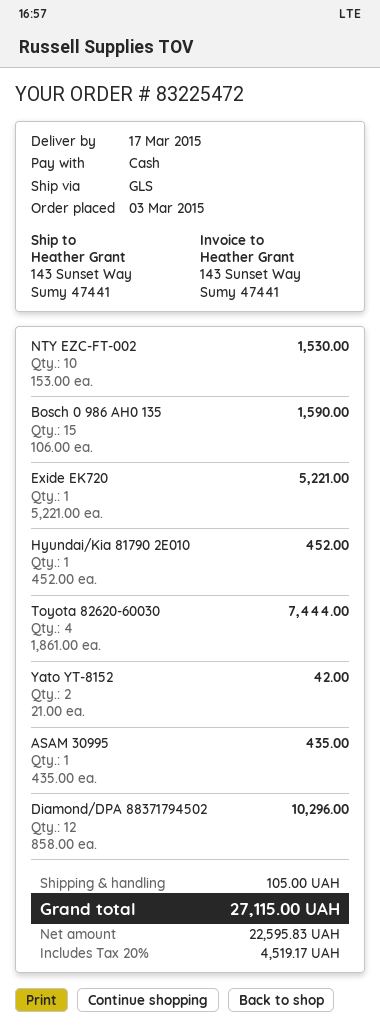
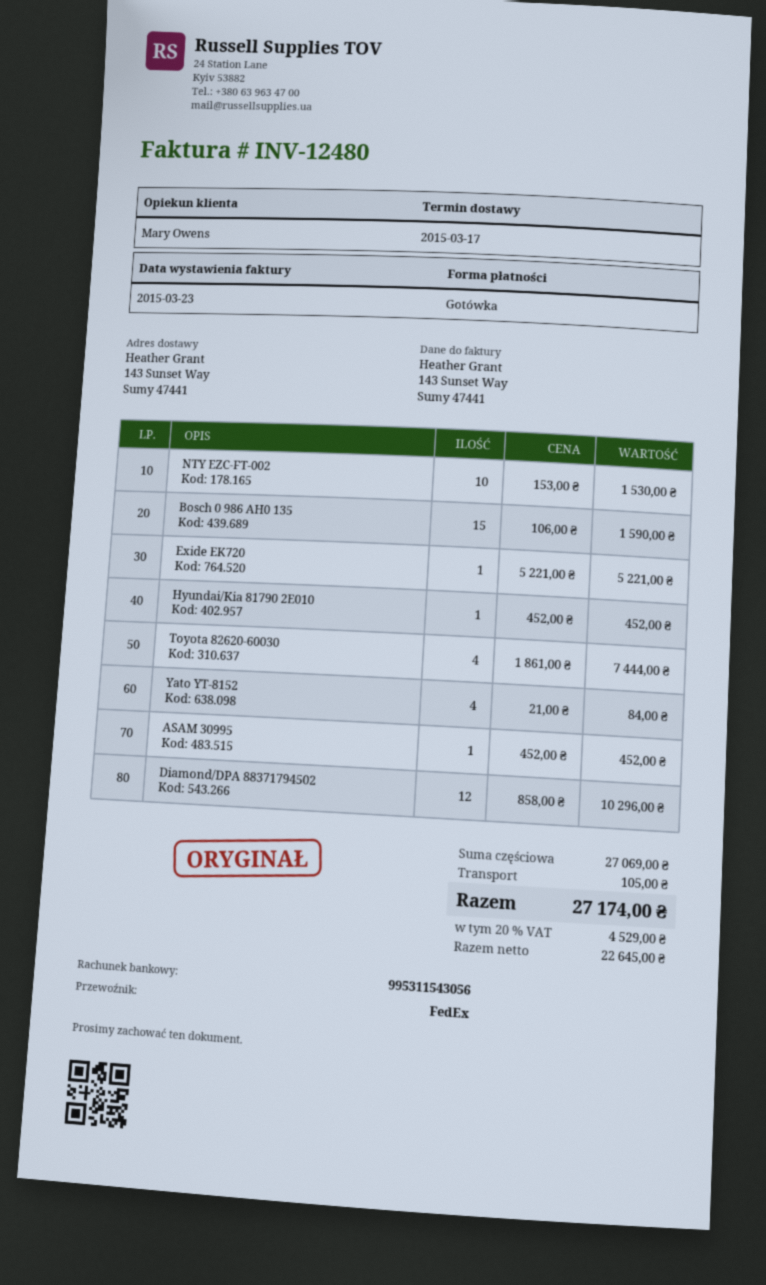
shipping method: GLS -> FedEx
Yato YT-8152: 2 x 21.00 = 42.00 -> 4 x 21.00 = 84.00
ASAM 30995: 1 x 435.00 = 435.00 -> 1 x 452.00 = 452.00
net: 22595.83 -> 22645.00
tax: 20% = 4519.17 -> 20% = 4529.00
total: 27115.00 -> 27174.00

